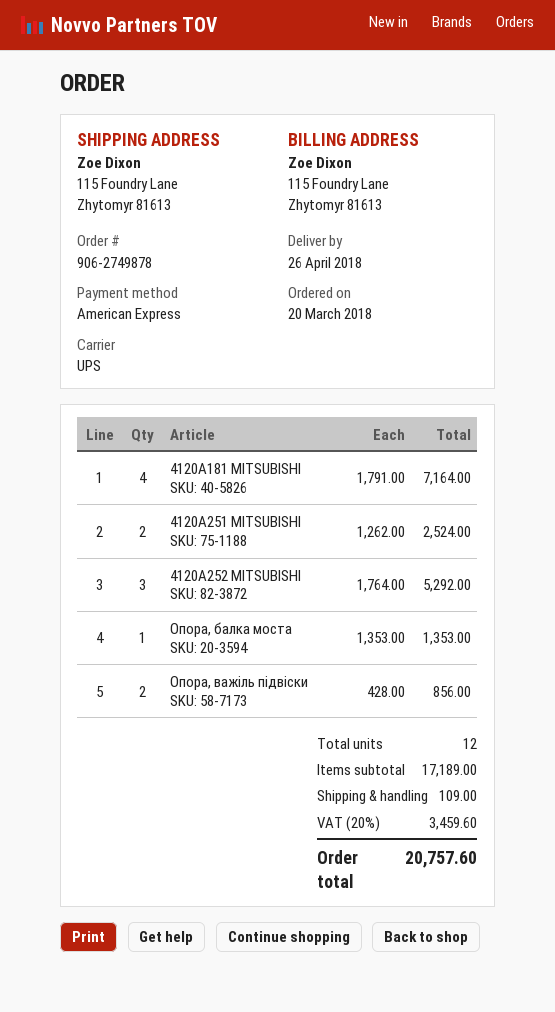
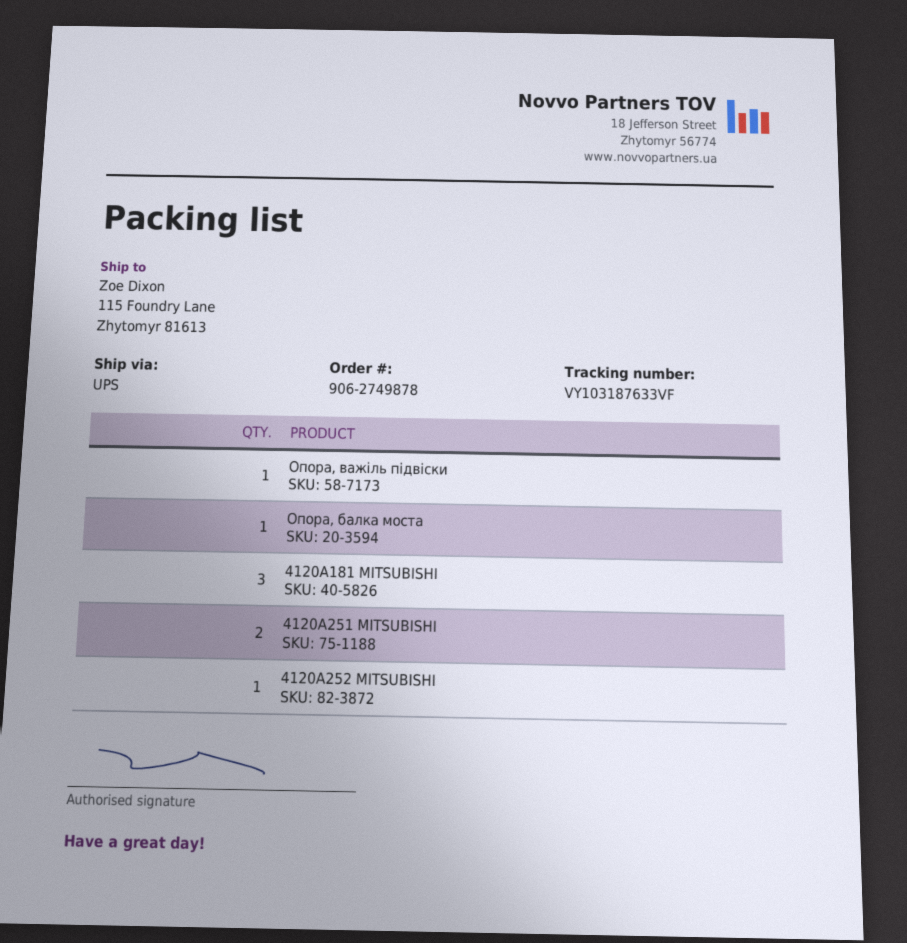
4120A181 MITSUBISHI: 4 -> 3
4120A252 MITSUBISHI: 3 -> 1
Опора, важіль підвіски: 2 -> 1

